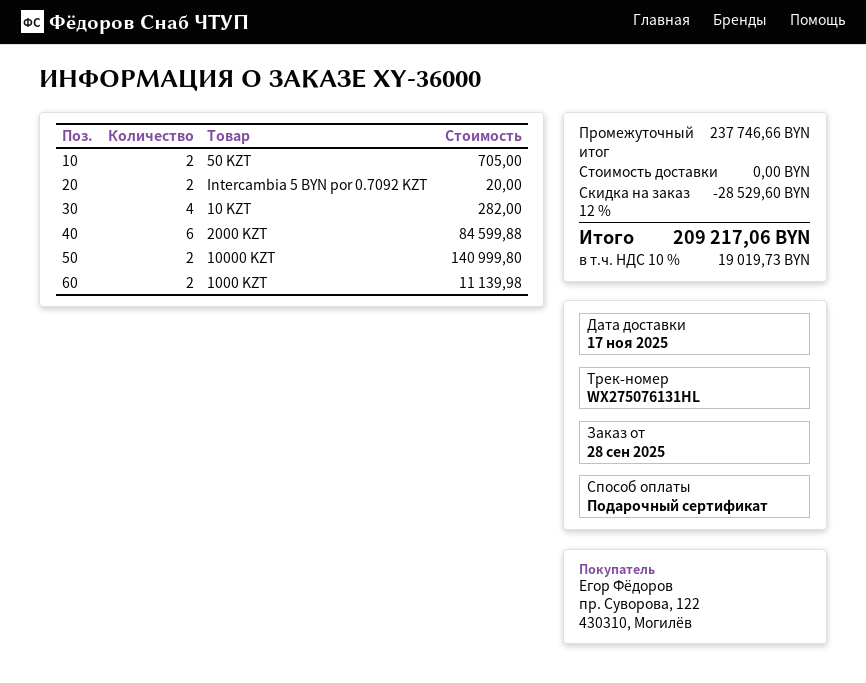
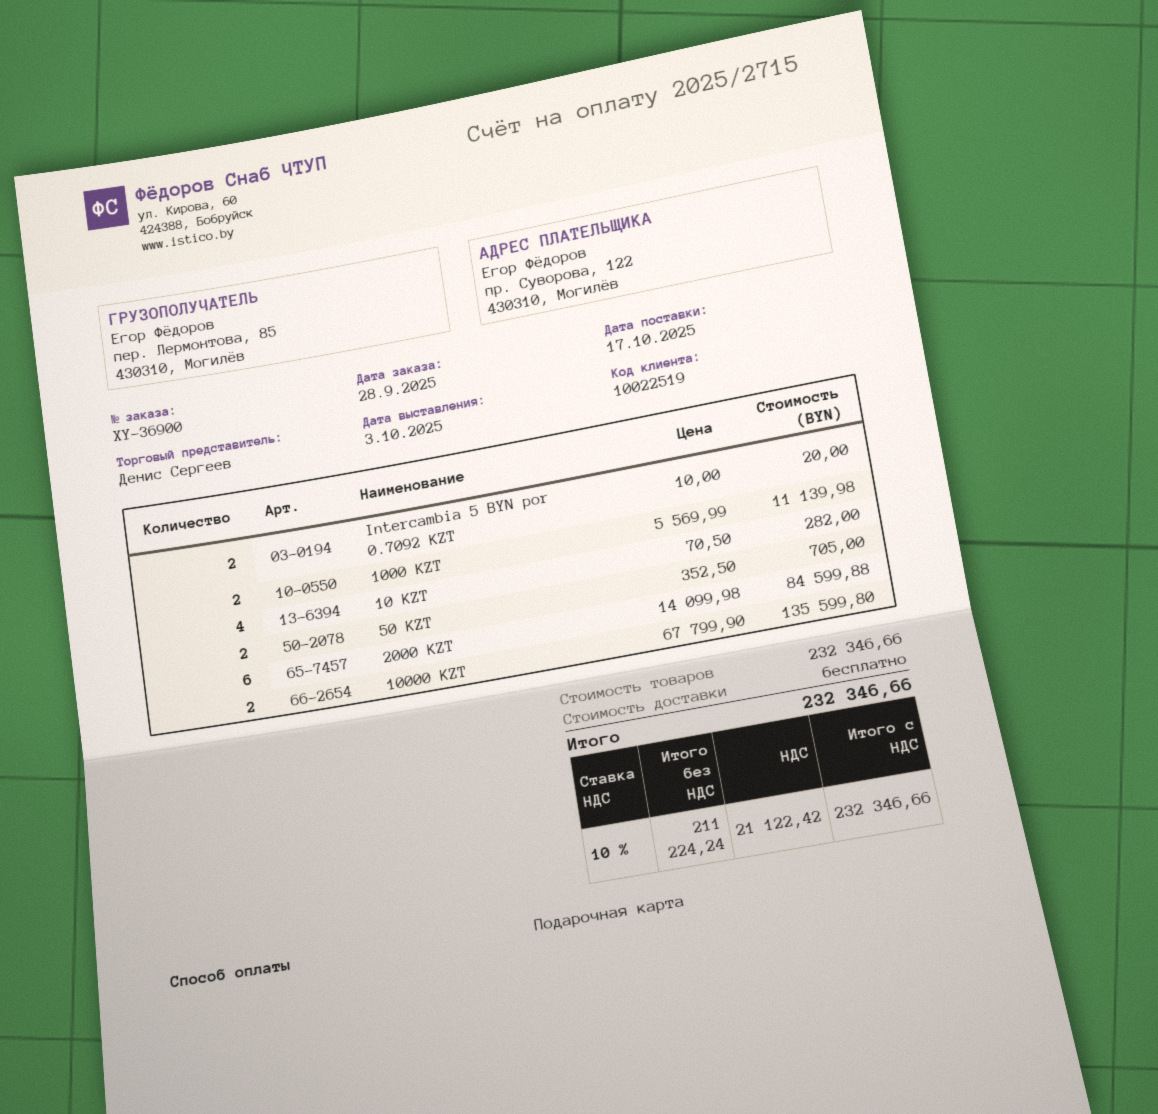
order number: XY-36000 -> XY-36900
delivery date: 2025-11-17 -> 2025-10-17
10000 KZT: 2 for 140999.80 -> 2 for 135599.80
subtotal: 237746.66 -> 232346.66
discount: 12% = 28529.60 -> none
tax: 10% = 19019.73 -> 10% = 21122.42
total: 209217.06 -> 232346.66

